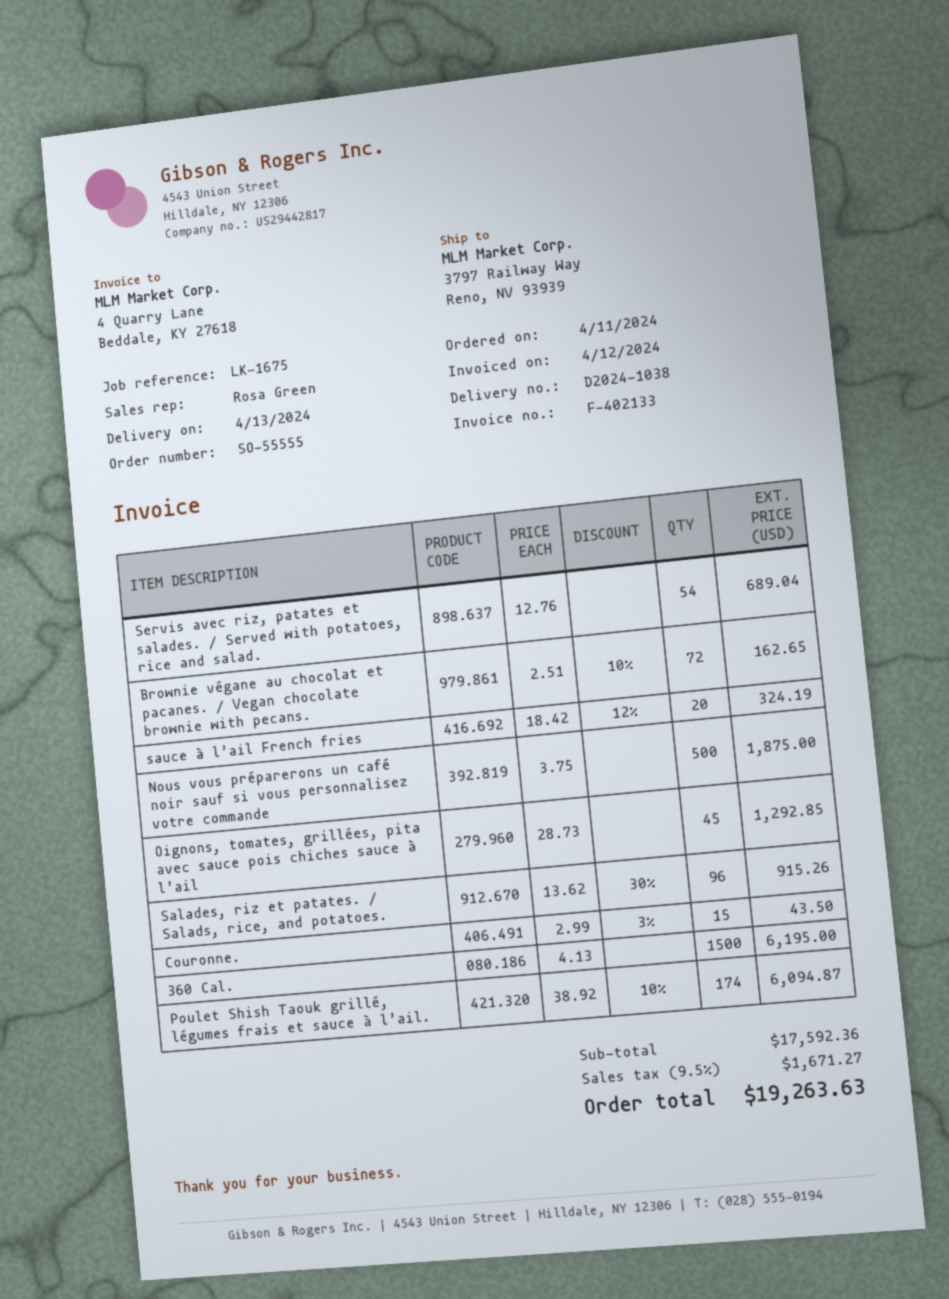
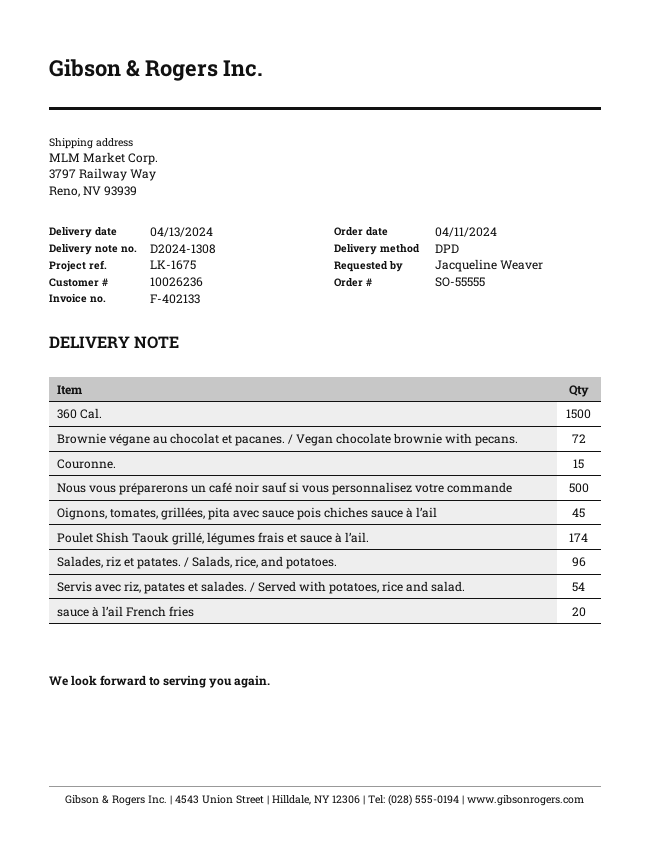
delivery note number: D2024-1038 -> D2024-1308

